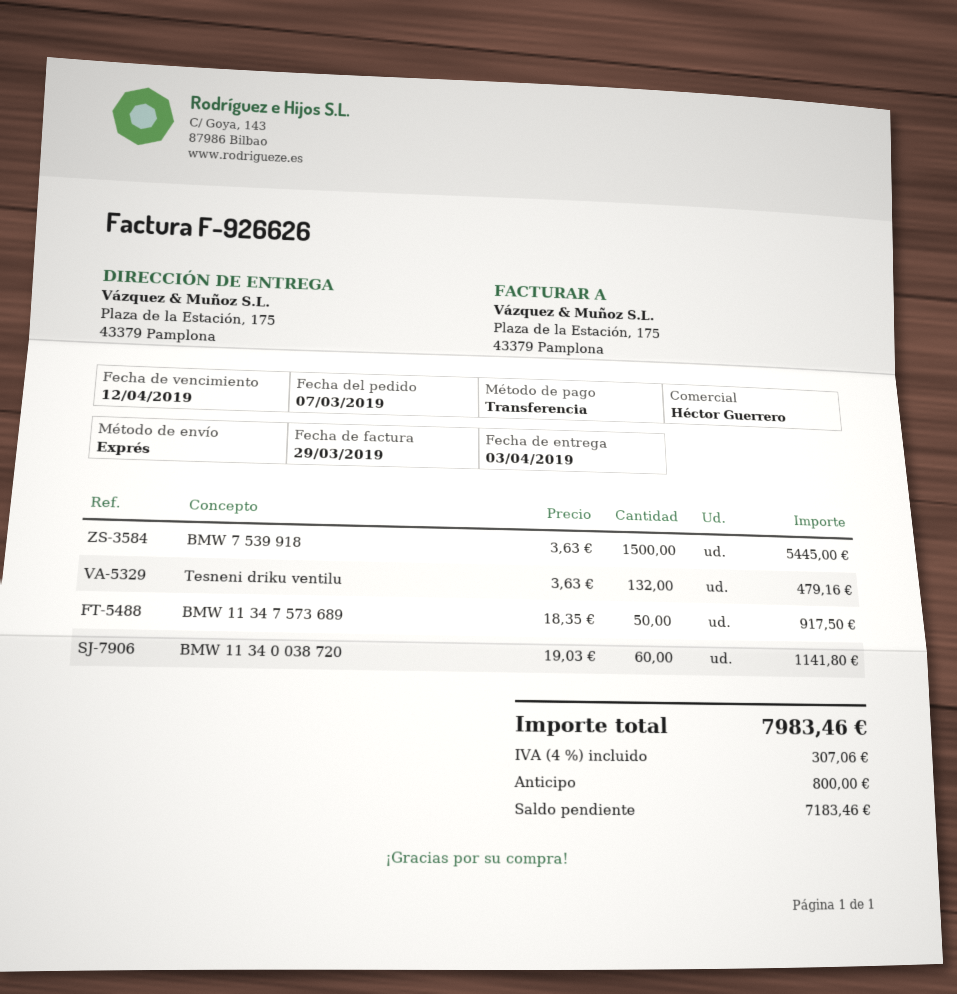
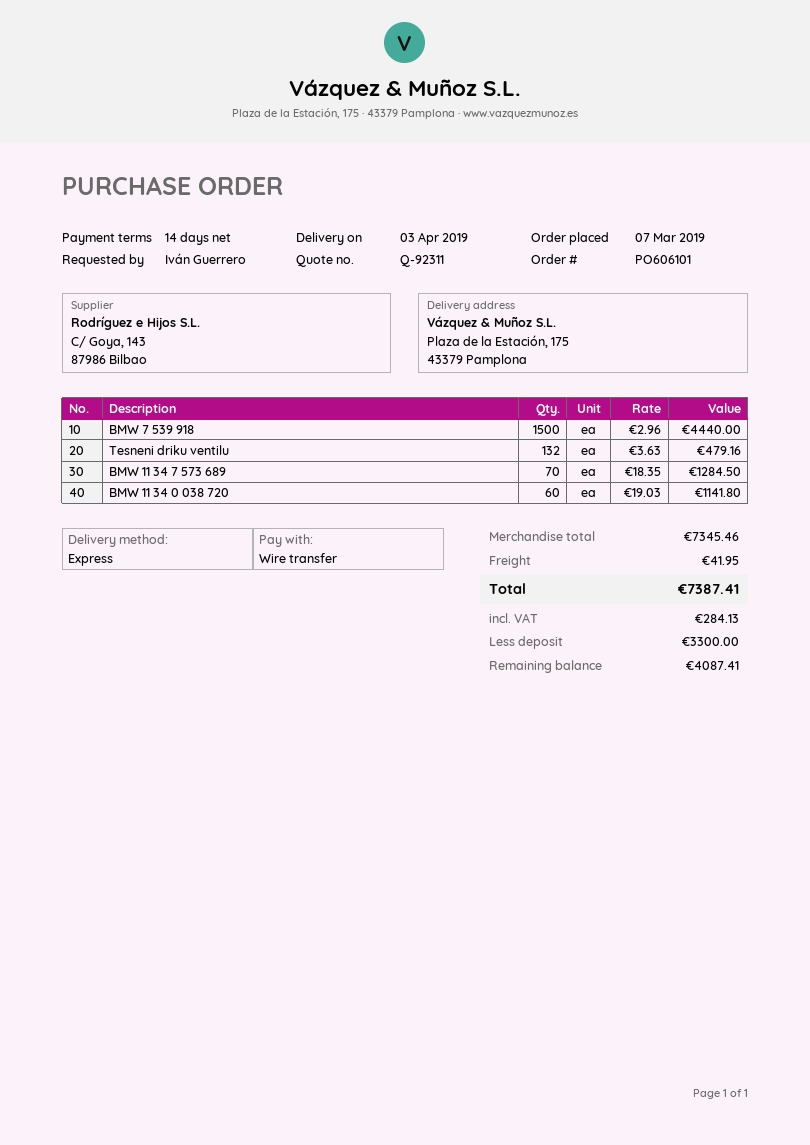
BMW 7 539 918: 1500 x 3.63 = 5445.00 -> 1500 x 2.96 = 4440.00
BMW 11 34 7 573 689: 50 x 18.35 = 917.50 -> 70 x 18.35 = 1284.50
shipping: none -> 41.95
tax: 307.06 -> 284.13
total: 7983.46 -> 7387.41
deposit: 800.00 -> 3300.00
balance: 7183.46 -> 4087.41

